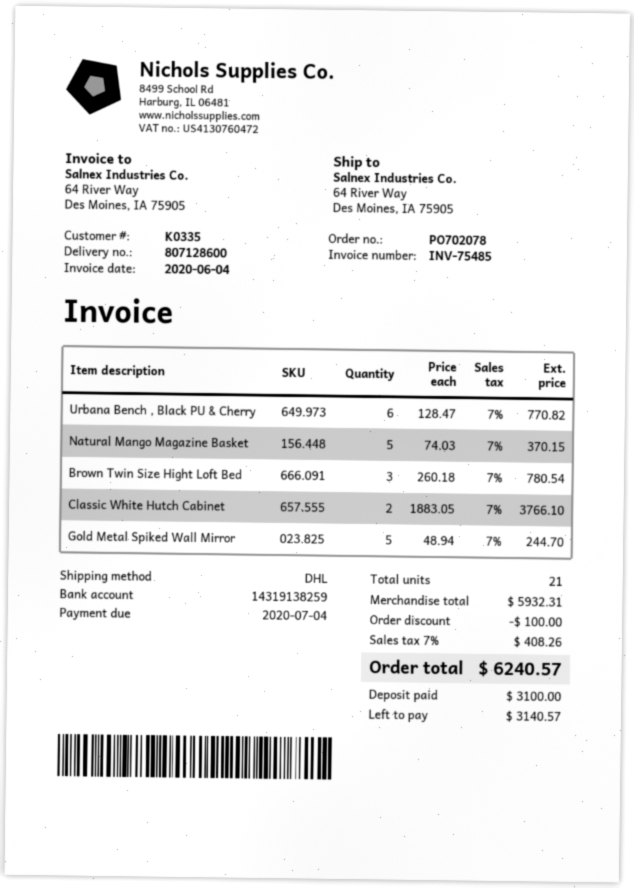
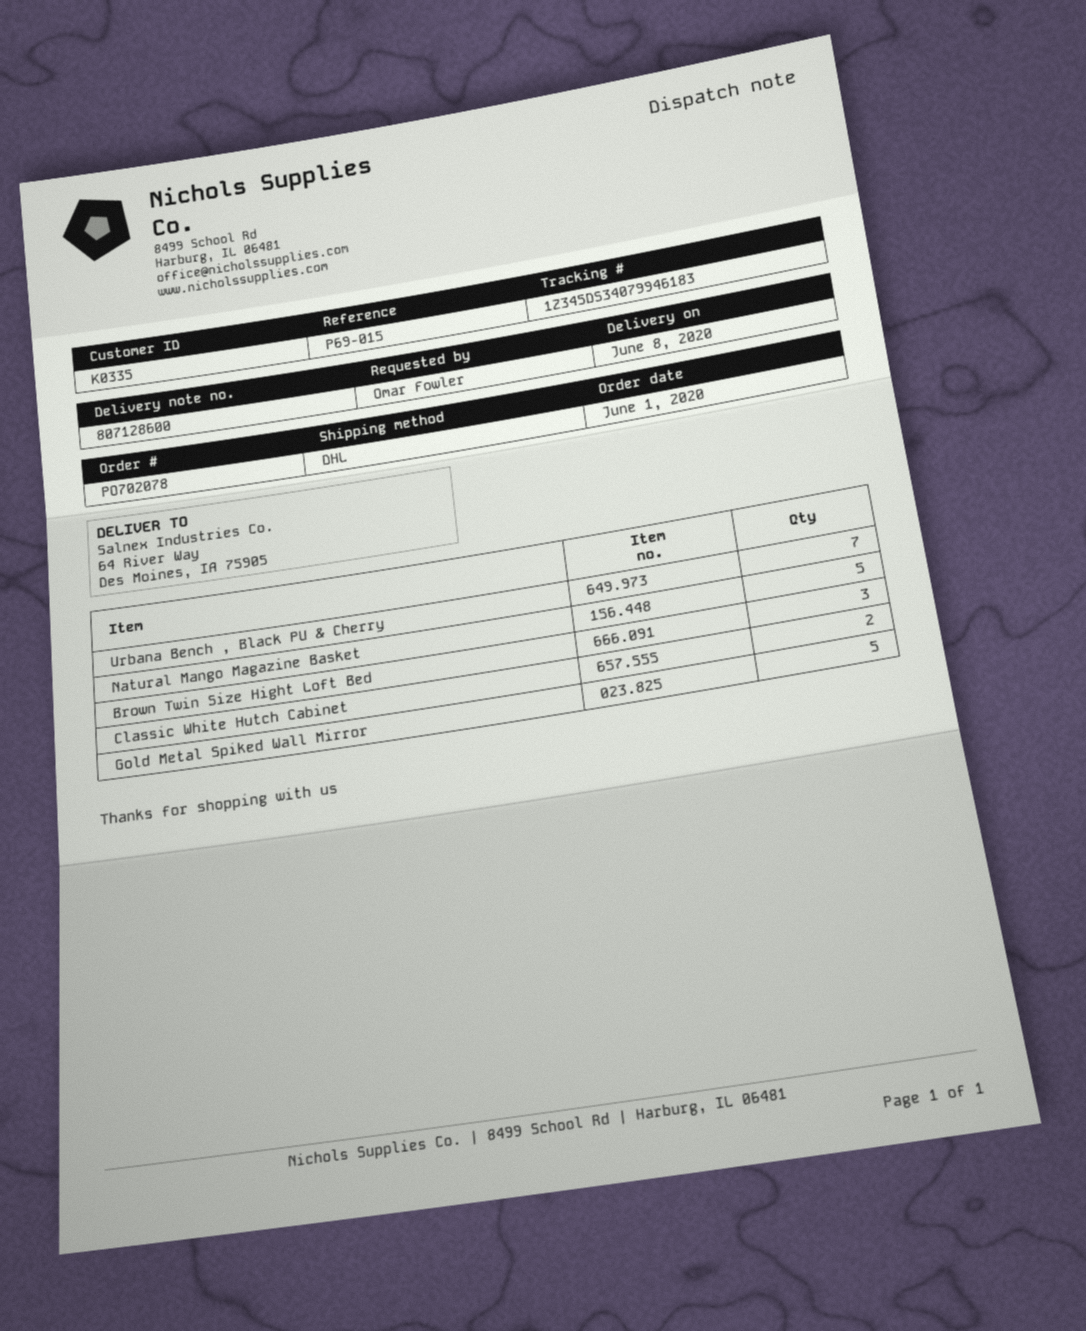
Urbana Bench , Black PU & Cherry: 6 -> 7

